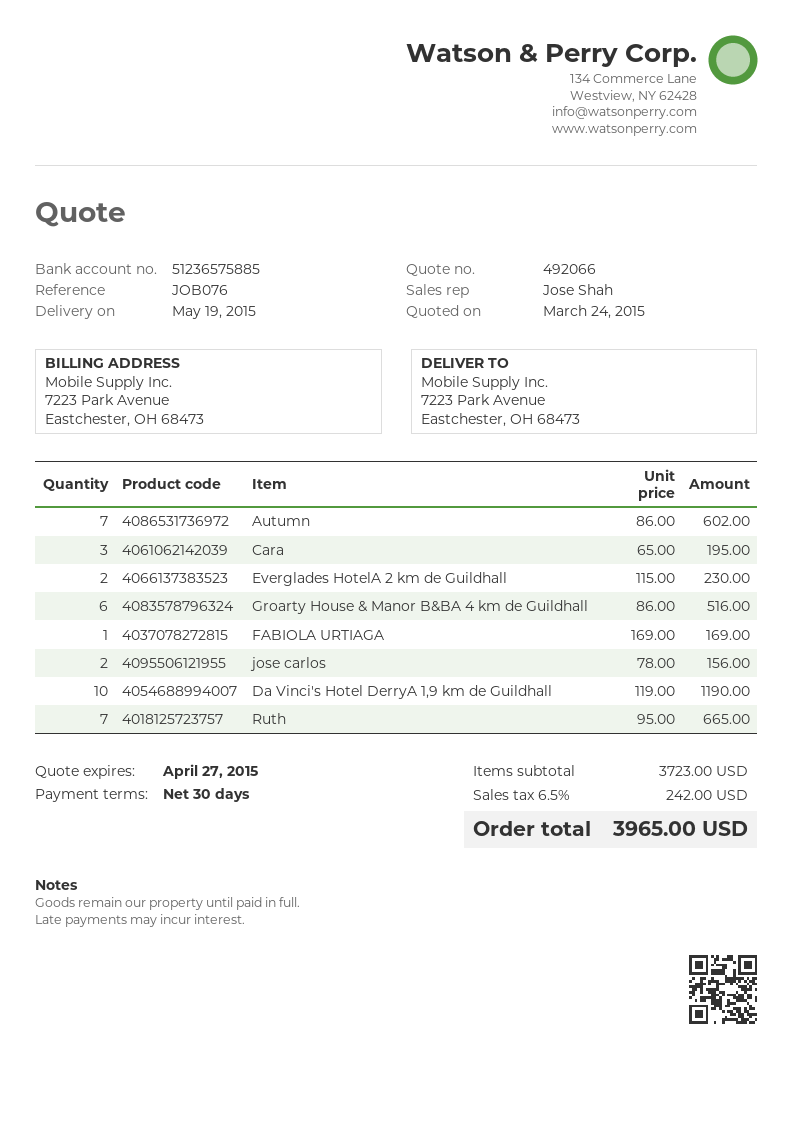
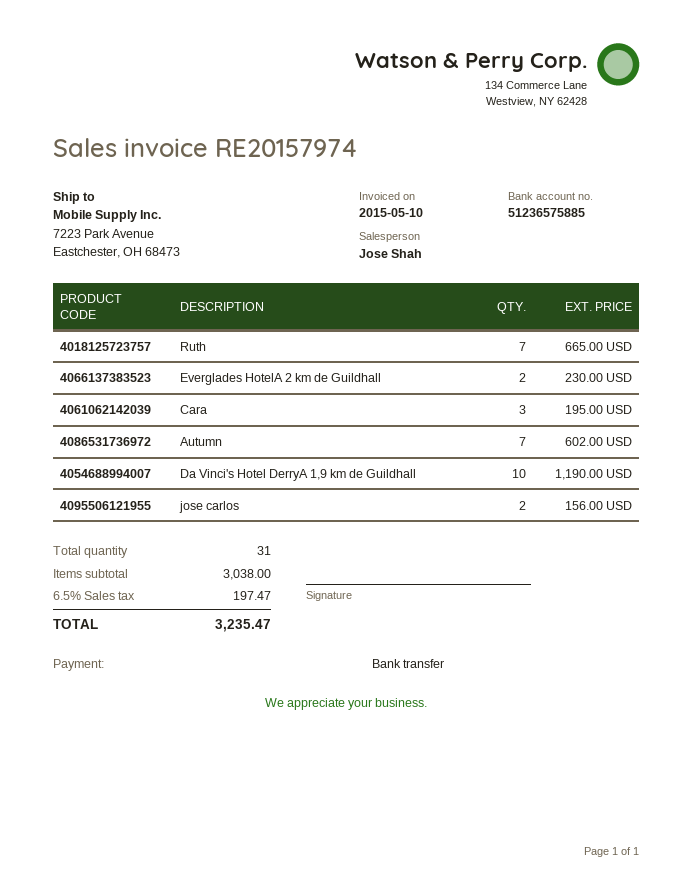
Groarty House & Manor B&BA 4 km de Guildhall: 6 for 516.00 -> none
FABIOLA URTIAGA: 1 for 169.00 -> none
subtotal: 3723.00 -> 3038.00
tax: 6.5% = 242.00 -> 6.5% = 197.47
total: 3965.00 -> 3235.47

